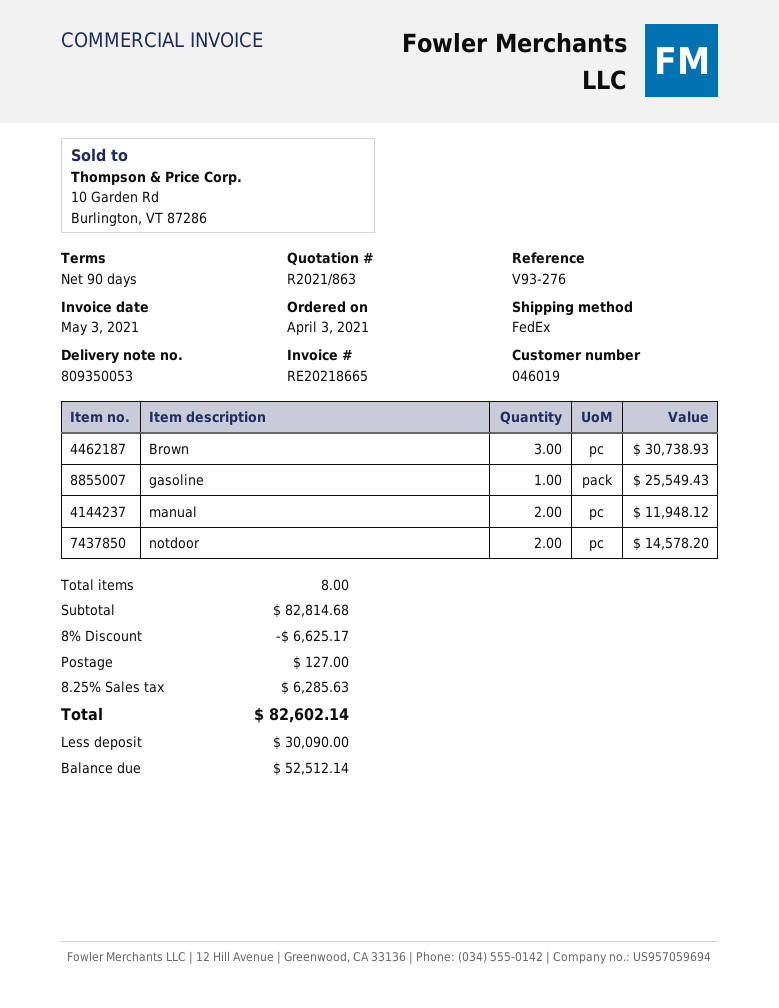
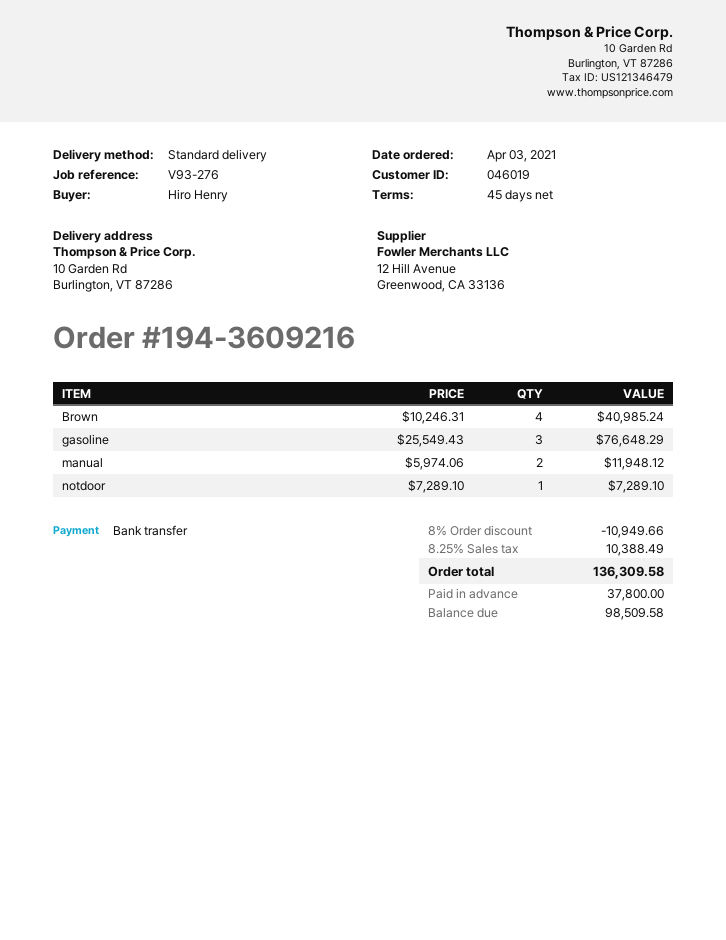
payment terms: 90 days -> 45 days
shipping method: FedEx -> standard
Brown: 3 for 30738.93 -> 4 for 40985.24
gasoline: 1 for 25549.43 -> 3 for 76648.29
notdoor: 2 for 14578.20 -> 1 for 7289.10
discount: 8% = 6625.17 -> 8% = 10949.66
shipping: 127.00 -> none
tax: 8.25% = 6285.63 -> 8.25% = 10388.49
total: 82602.14 -> 136309.58
deposit: 30090.00 -> 37800.00
balance: 52512.14 -> 98509.58

